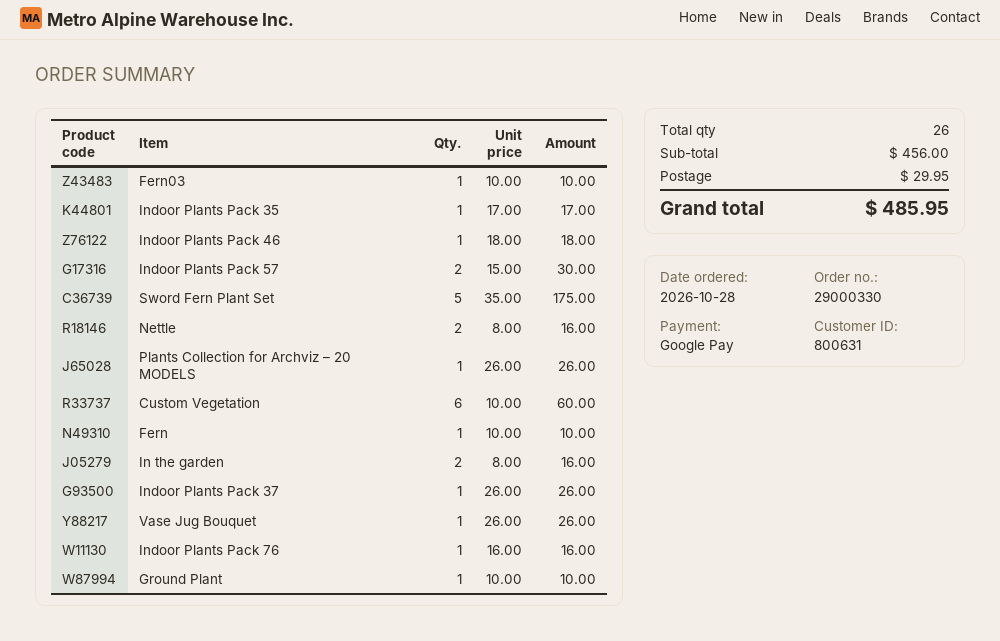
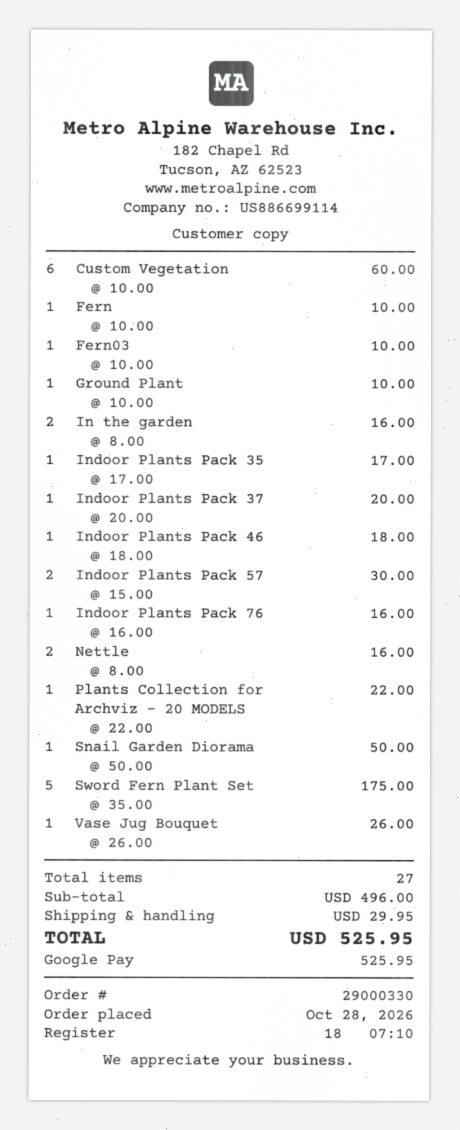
Plants Collection for Archviz – 20 MODELS: 1 x 26.00 = 26.00 -> 1 x 22.00 = 22.00
Indoor Plants Pack 37: 1 x 26.00 = 26.00 -> 1 x 20.00 = 20.00
Snail Garden Diorama: none -> 1 x 50.00 = 50.00
total quantity: 26 -> 27
subtotal: 456.00 -> 496.00
total: 485.95 -> 525.95

